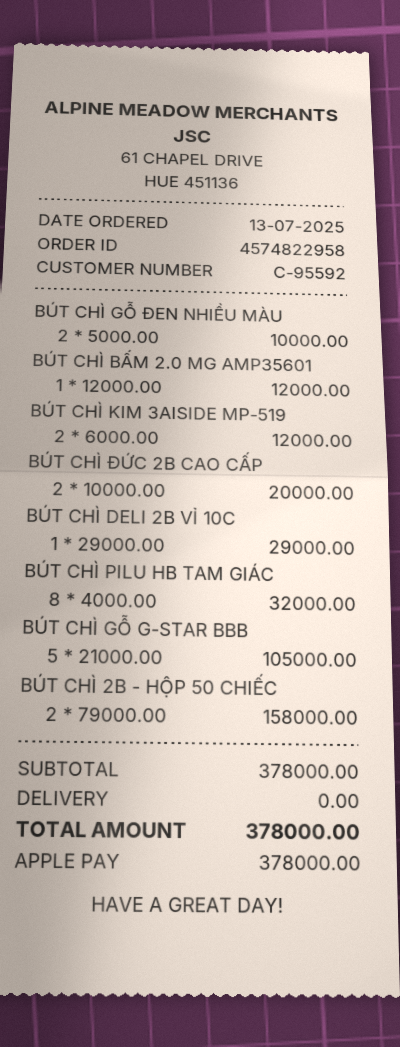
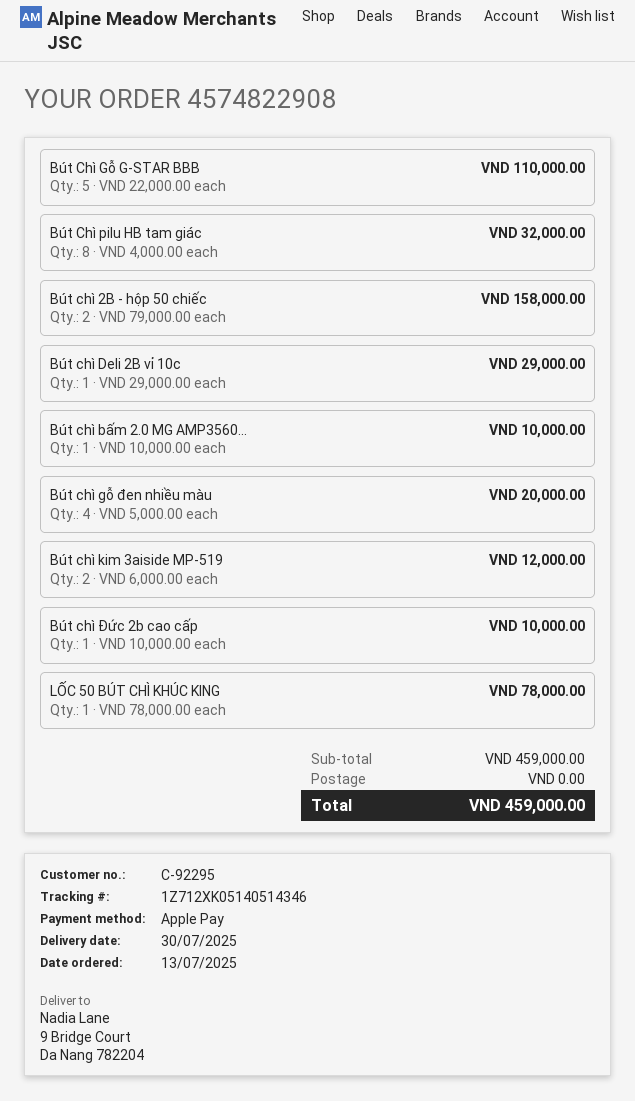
order number: 4574822958 -> 4574822908
customer number: C-95592 -> C-92295
BÚT CHÌ GỖ ĐEN NHIỀU MÀU: 2 x 5000.00 = 10000.00 -> 4 x 5000.00 = 20000.00
BÚT CHÌ BẤM 2.0 MG AMP35601: 1 x 12000.00 = 12000.00 -> 1 x 10000.00 = 10000.00
BÚT CHÌ ĐỨC 2B CAO CẤP: 2 x 10000.00 = 20000.00 -> 1 x 10000.00 = 10000.00
BÚT CHÌ GỖ G-STAR BBB: 5 x 21000.00 = 105000.00 -> 5 x 22000.00 = 110000.00
LỐC 50 BÚT CHÌ KHÚC KING: none -> 1 x 78000.00 = 78000.00
subtotal: 378000.00 -> 459000.00
total: 378000.00 -> 459000.00

